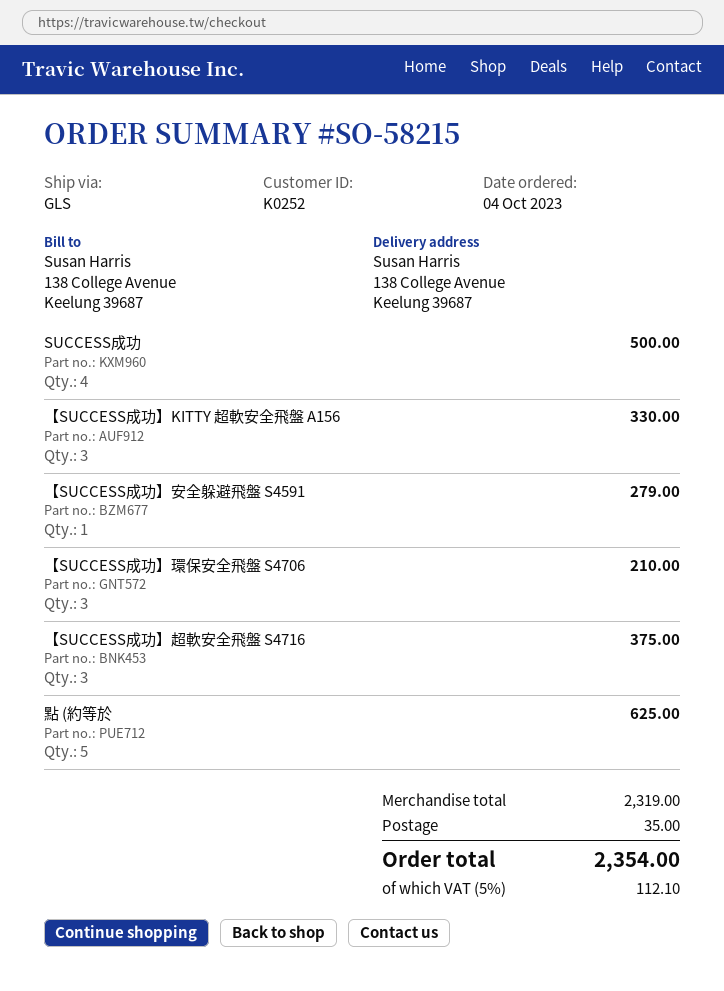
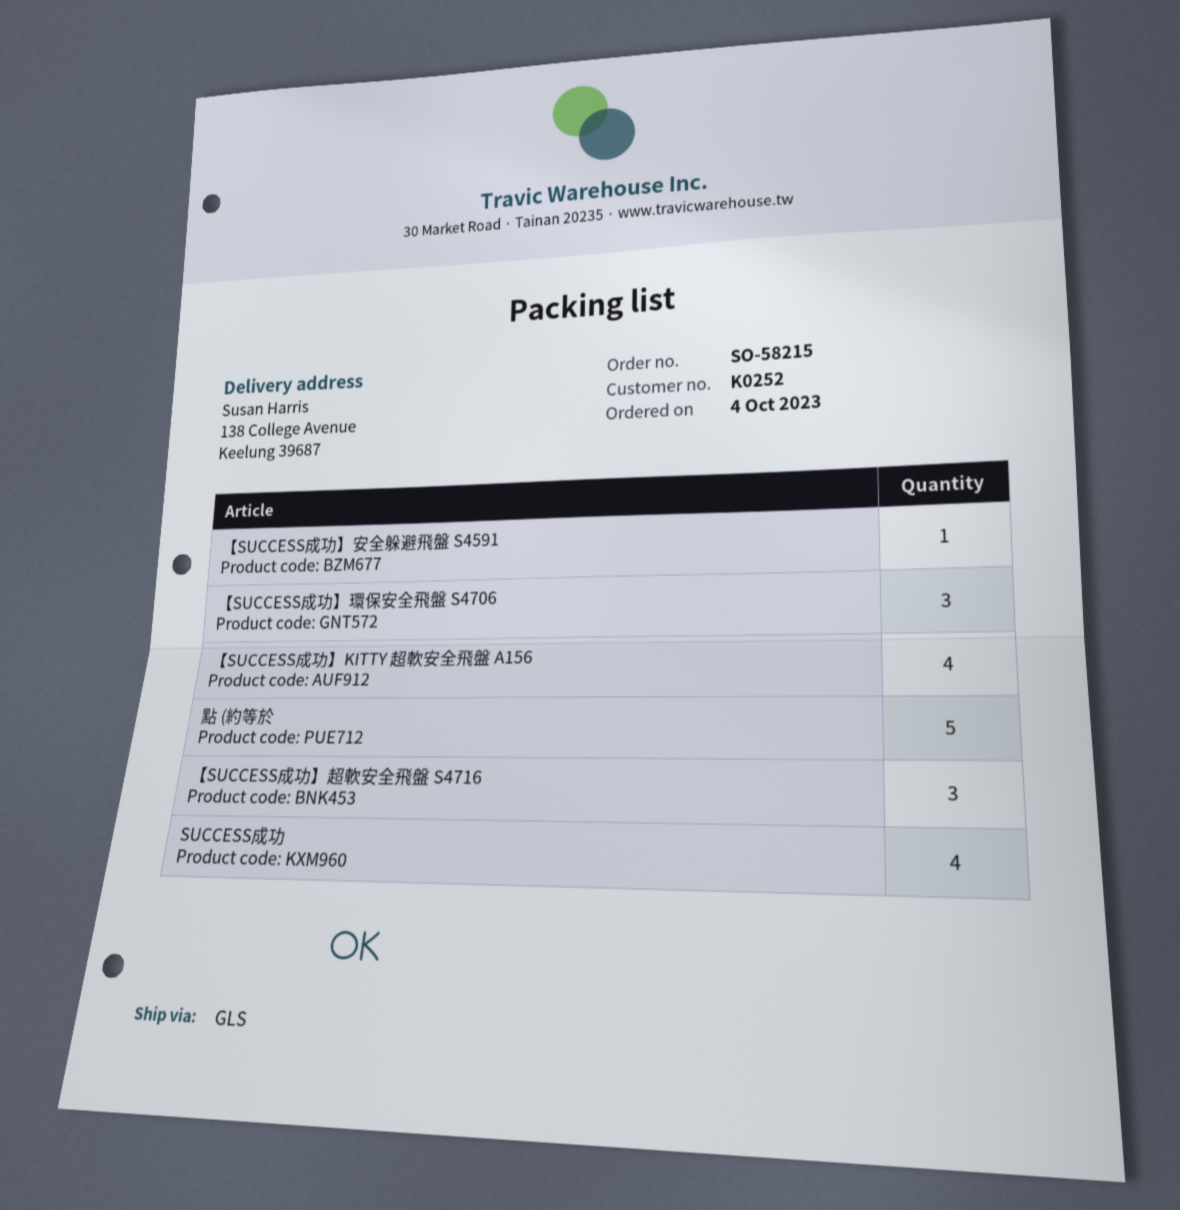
【SUCCESS成功】KITTY 超軟安全飛盤 A156: 3 -> 4

